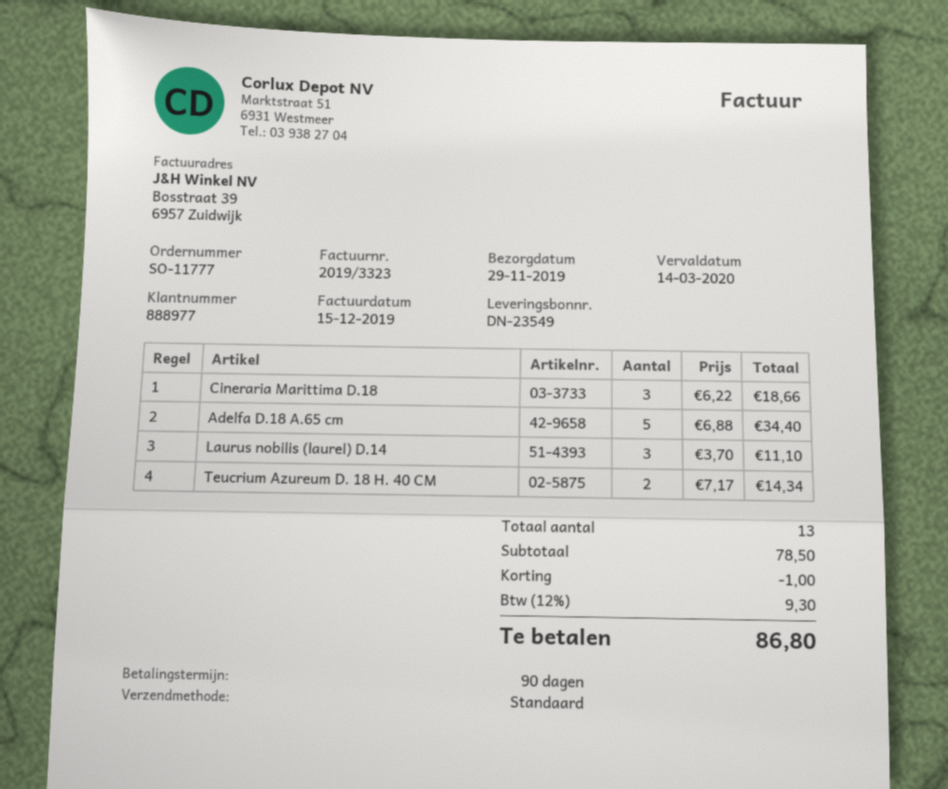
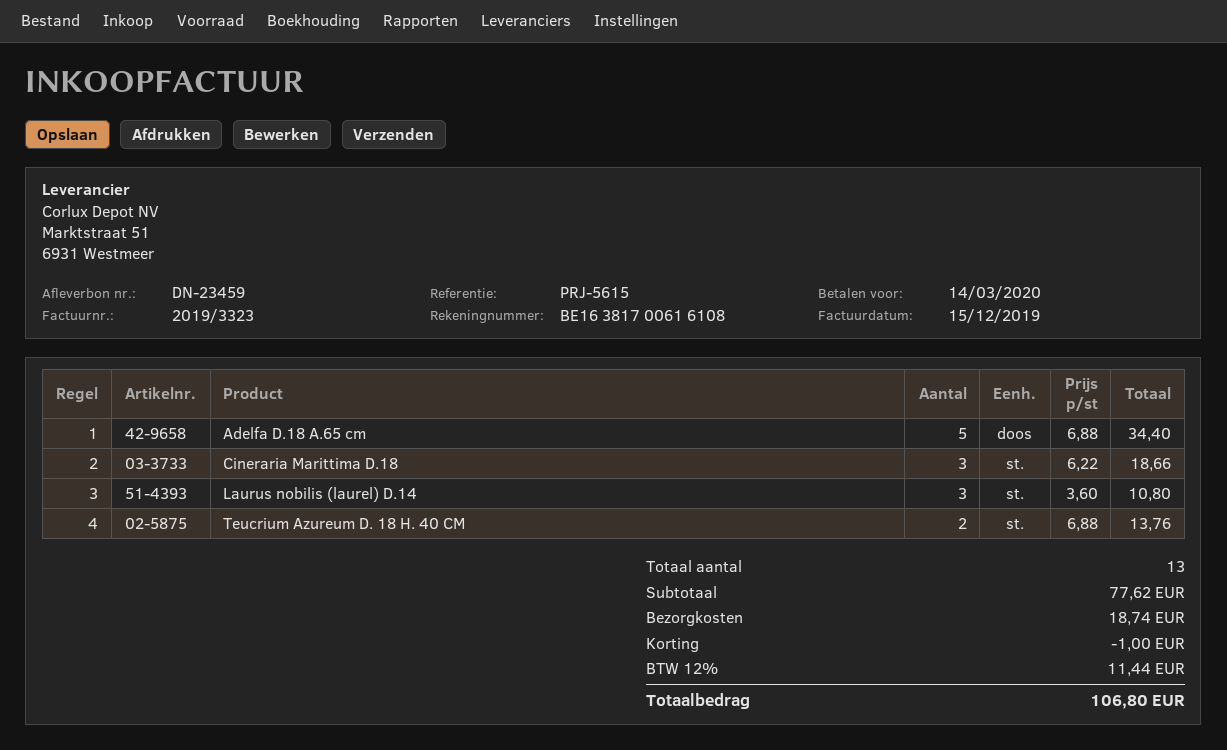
delivery note number: DN-23549 -> DN-23459
Laurus nobilis (laurel) D.14: 3 x 3.70 = 11.10 -> 3 x 3.60 = 10.80
Teucrium Azureum D. 18 H. 40 CM: 2 x 7.17 = 14.34 -> 2 x 6.88 = 13.76
subtotal: 78.50 -> 77.62
shipping: none -> 18.74
tax: 12% = 9.30 -> 12% = 11.44
total: 86.80 -> 106.80

